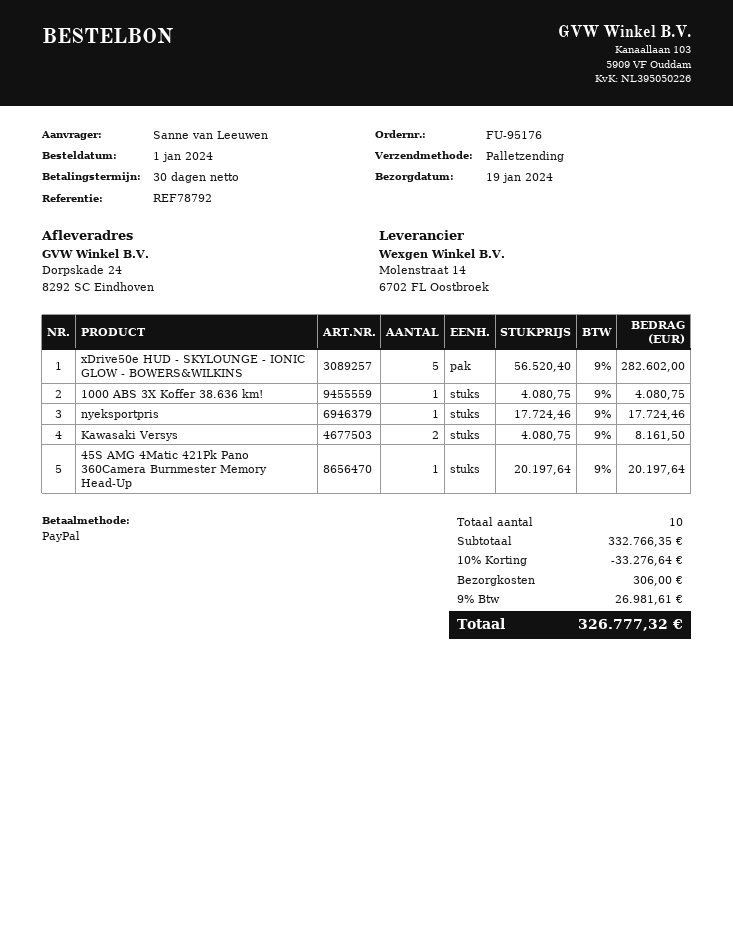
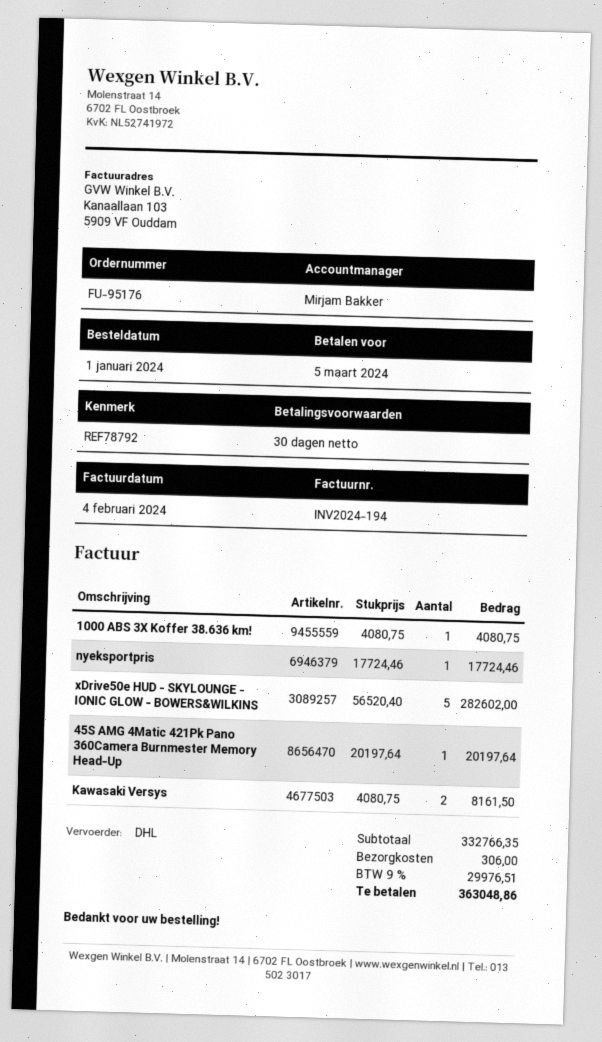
shipping method: pallet freight -> DHL
discount: 10% = 33276.64 -> none
tax: 9% = 26981.61 -> 9% = 29976.51
total: 326777.32 -> 363048.86

